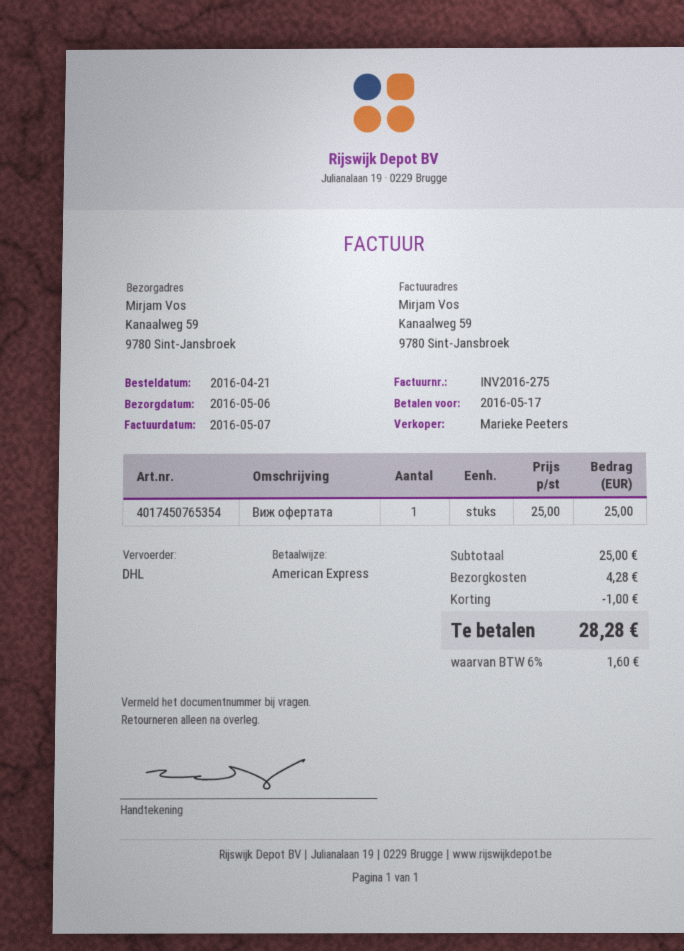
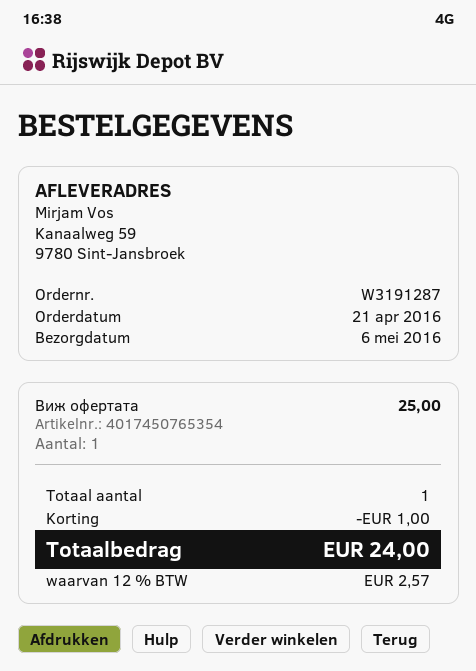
shipping: 4.28 -> none
tax: 6% = 1.60 -> 12% = 2.57
total: 28.28 -> 24.00

